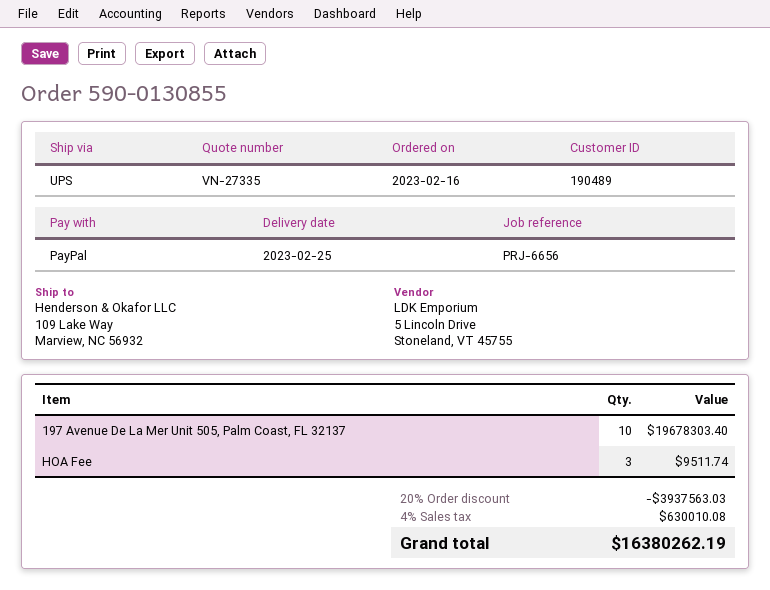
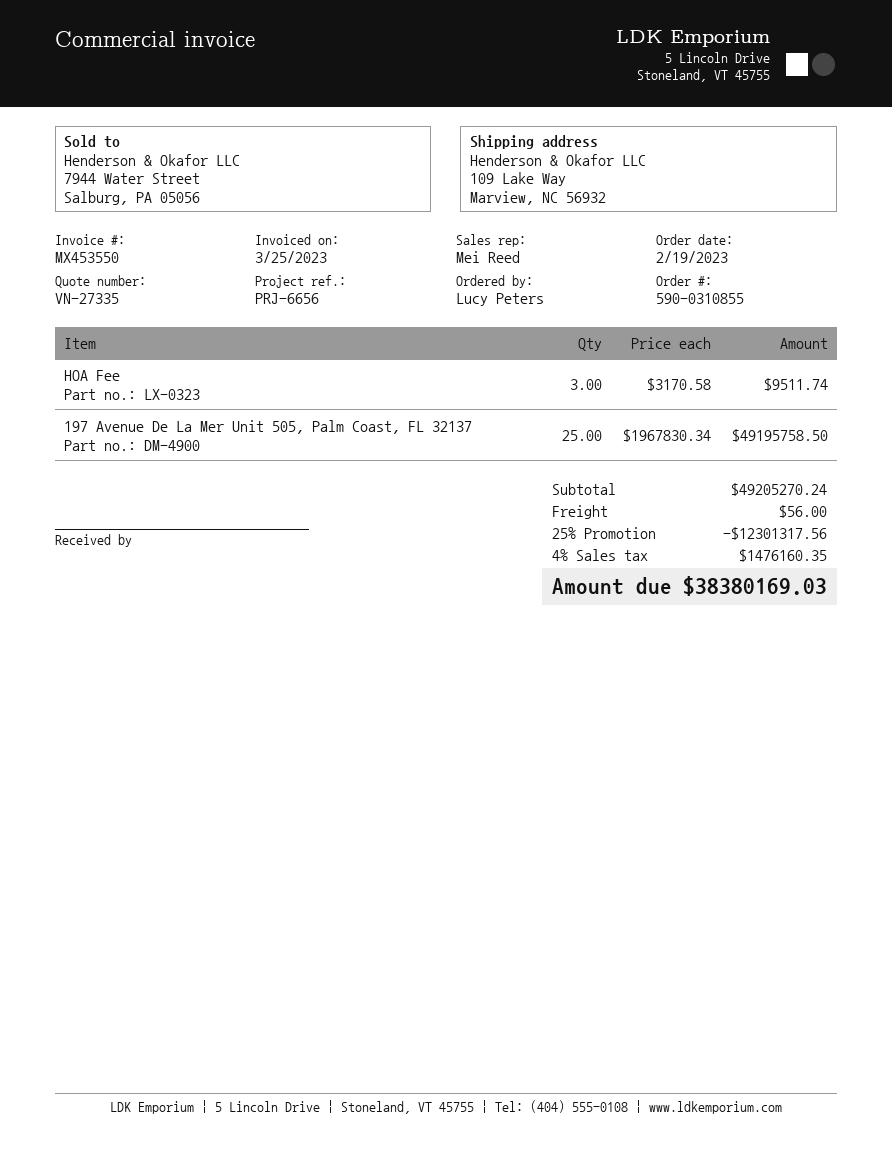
order number: 590-0130855 -> 590-0310855
order date: 2023-02-16 -> 2023-02-19
197 Avenue De La Mer Unit 505, Palm Coast, FL 32137: 10 for 19678303.40 -> 25 for 49195758.50
discount: 20% = 3937563.03 -> 25% = 12301317.56
shipping: none -> 56.00
tax: 4% = 630010.08 -> 4% = 1476160.35
total: 16380262.19 -> 38380169.03

